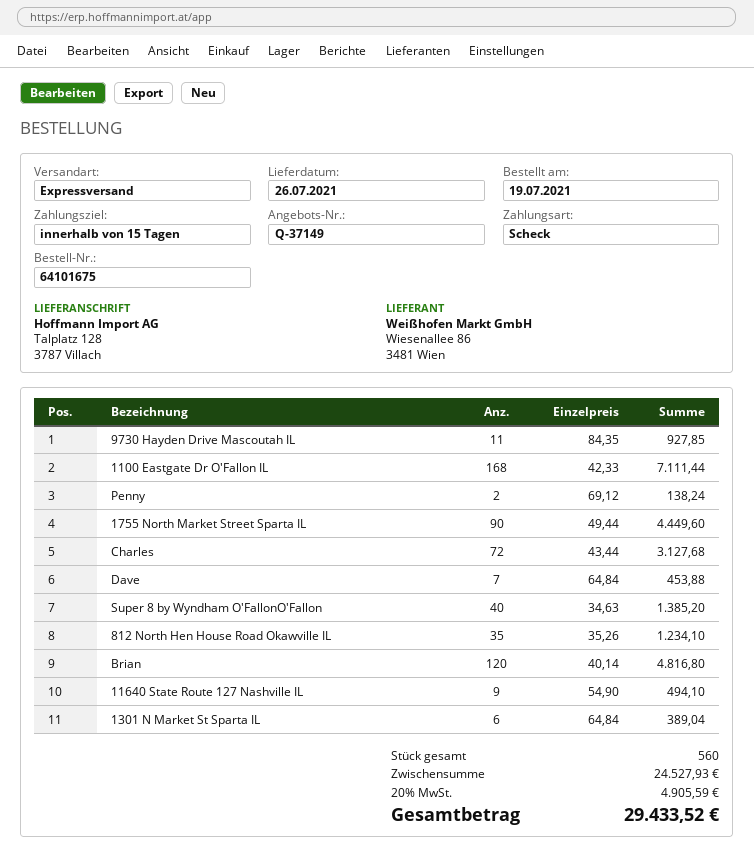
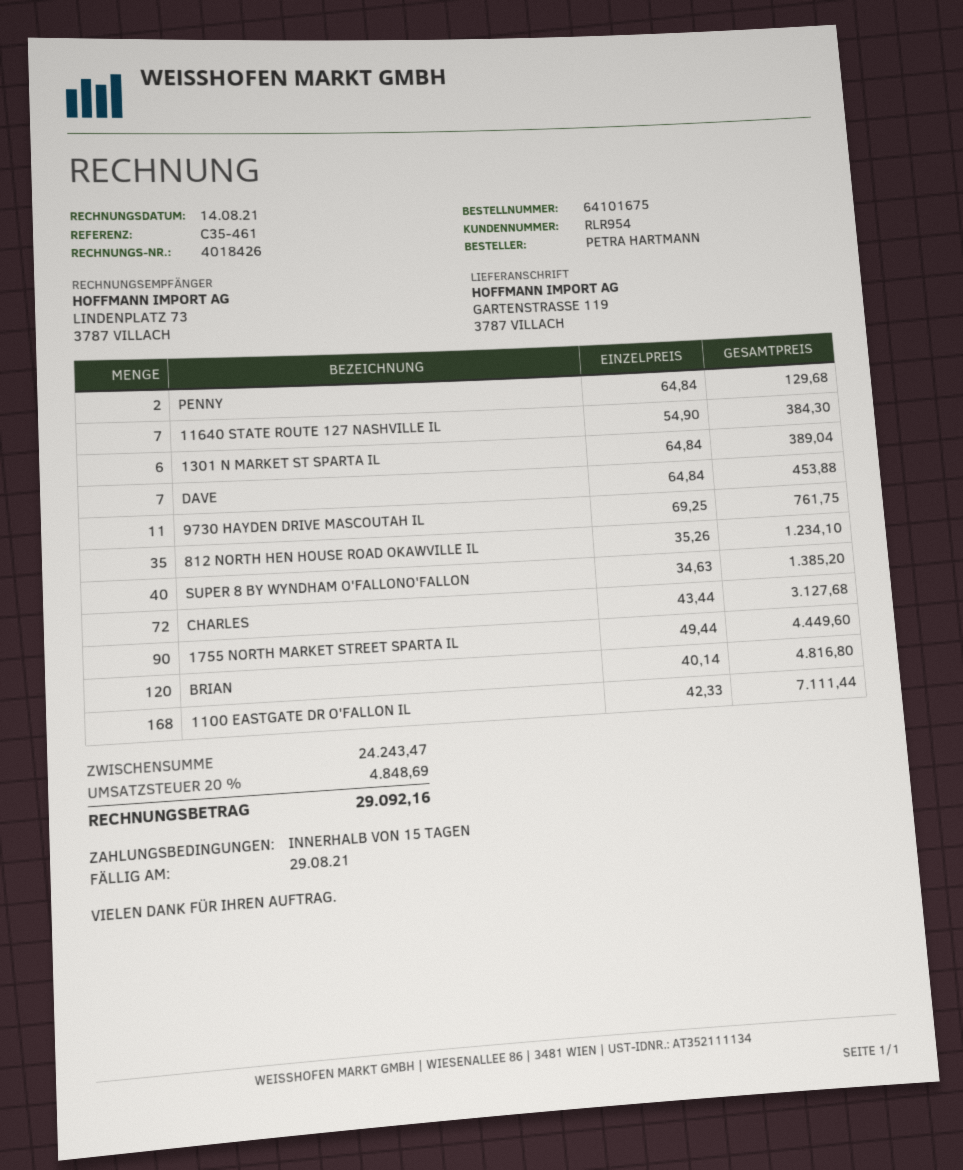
ship to: Talplatz 128, 3787 Villach -> GARTENSTRASSE 119, 3787 VILLACH
9730 Hayden Drive Mascoutah IL: 11 x 84.35 = 927.85 -> 11 x 69.25 = 761.75
Penny: 2 x 69.12 = 138.24 -> 2 x 64.84 = 129.68
11640 State Route 127 Nashville IL: 9 x 54.90 = 494.10 -> 7 x 54.90 = 384.30
subtotal: 24527.93 -> 24243.47
tax: 20% = 4905.59 -> 20% = 4848.69
total: 29433.52 -> 29092.16

